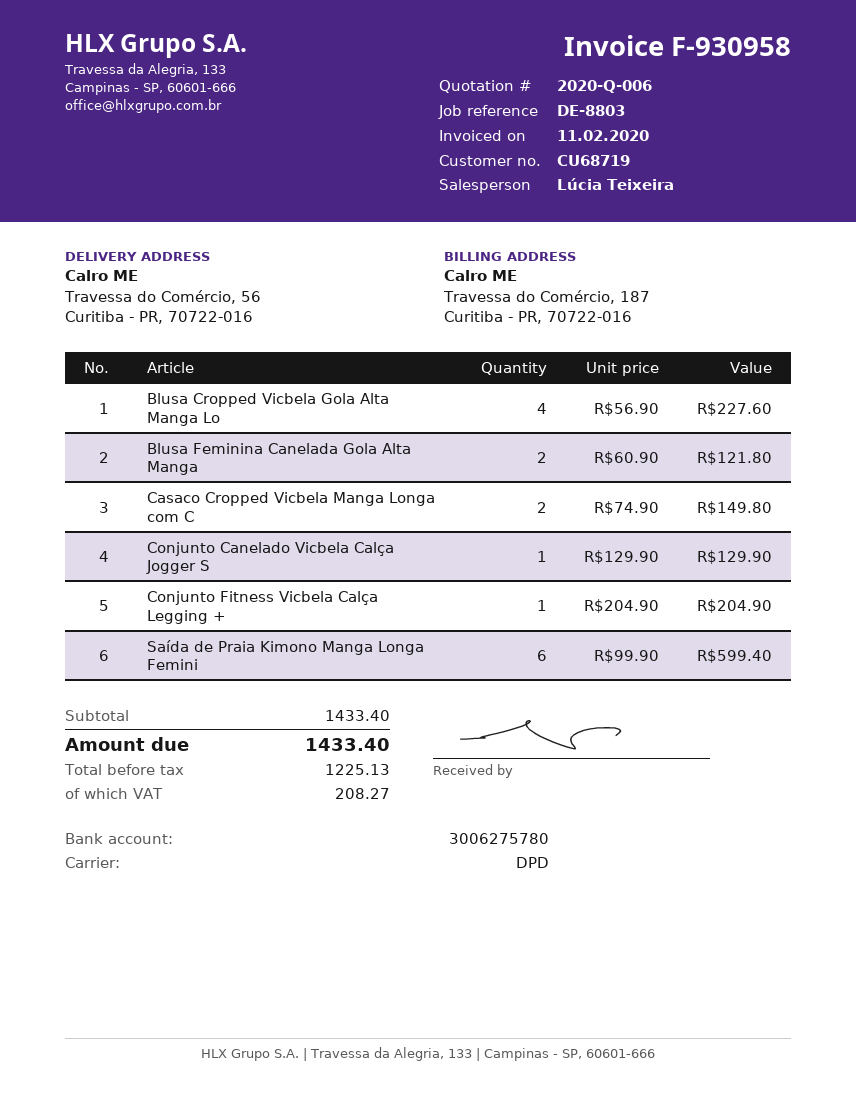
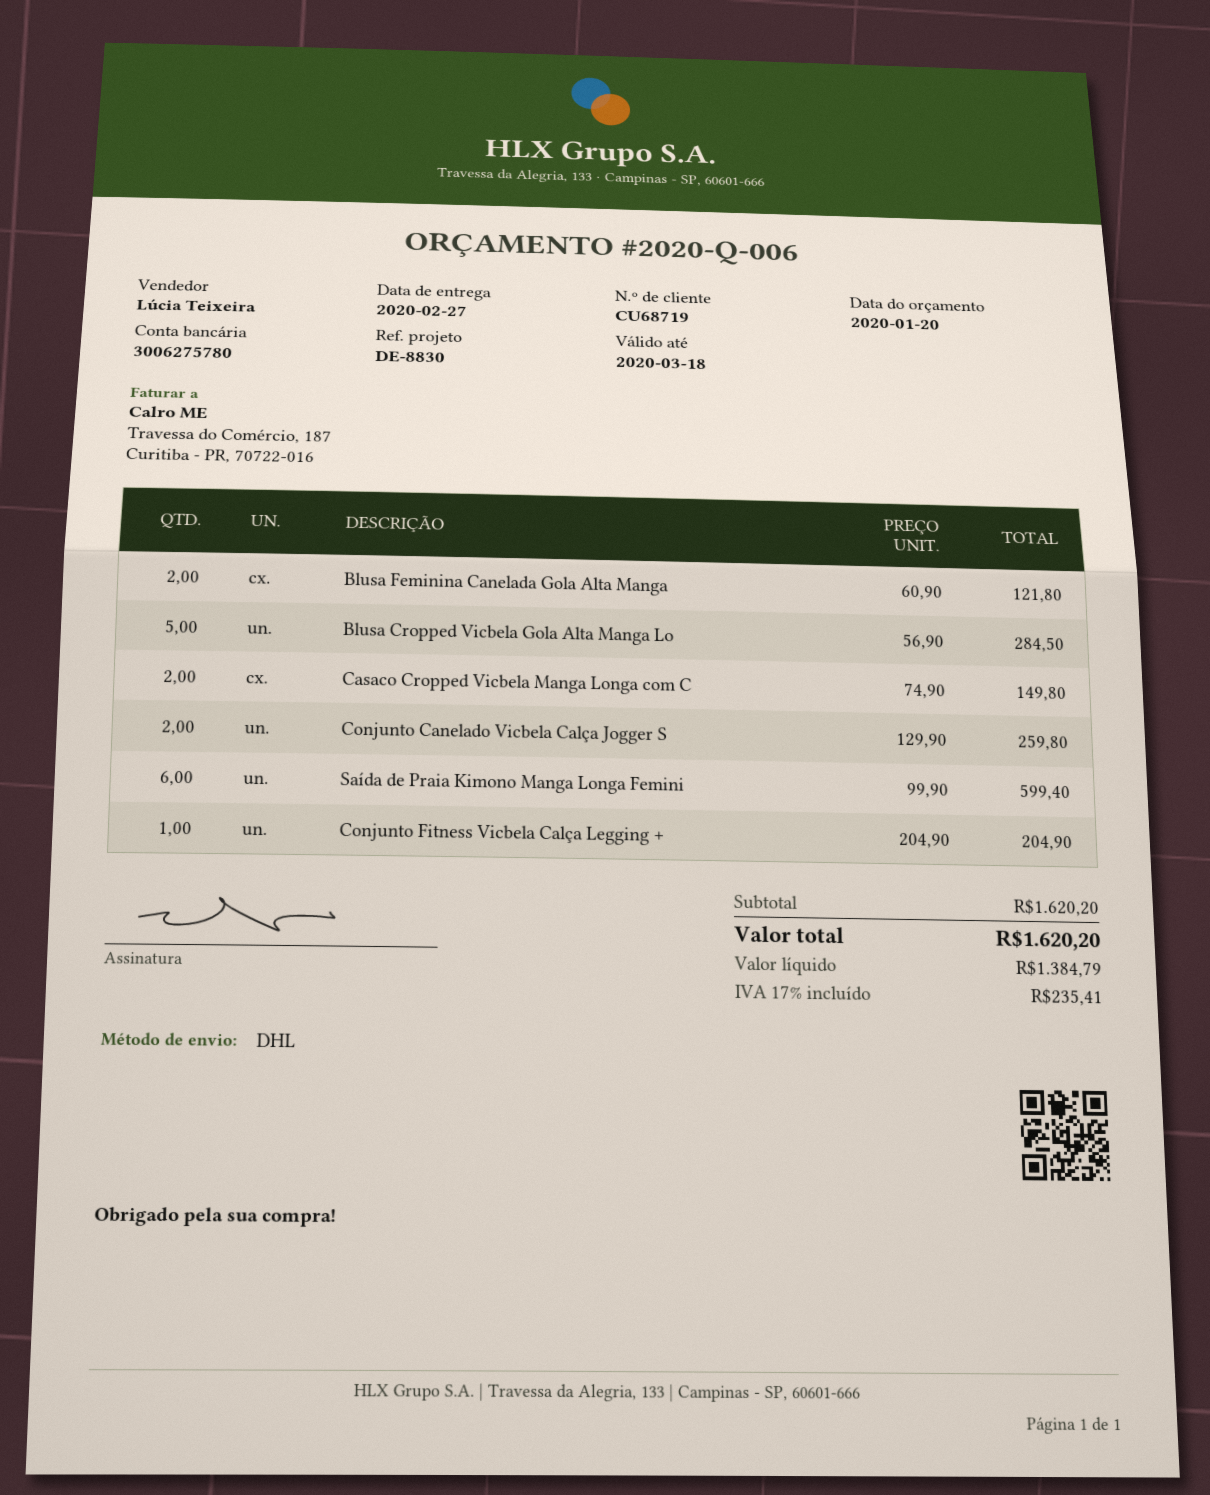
reference: DE-8803 -> DE-8830
shipping method: DPD -> DHL
Blusa Cropped Vicbela Gola Alta Manga Lo: 4 x 56.90 = 227.60 -> 5 x 56.90 = 284.50
Conjunto Canelado Vicbela Calça Jogger S: 1 x 129.90 = 129.90 -> 2 x 129.90 = 259.80
subtotal: 1433.40 -> 1620.20
net: 1225.13 -> 1384.79
tax: 208.27 -> 235.41
total: 1433.40 -> 1620.20

